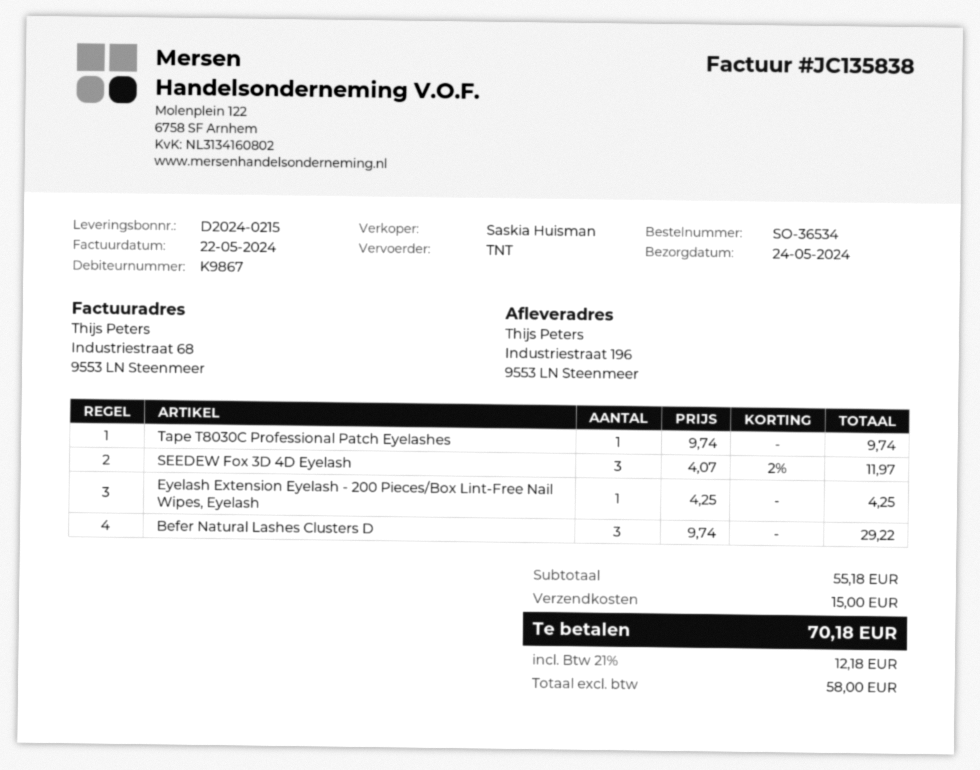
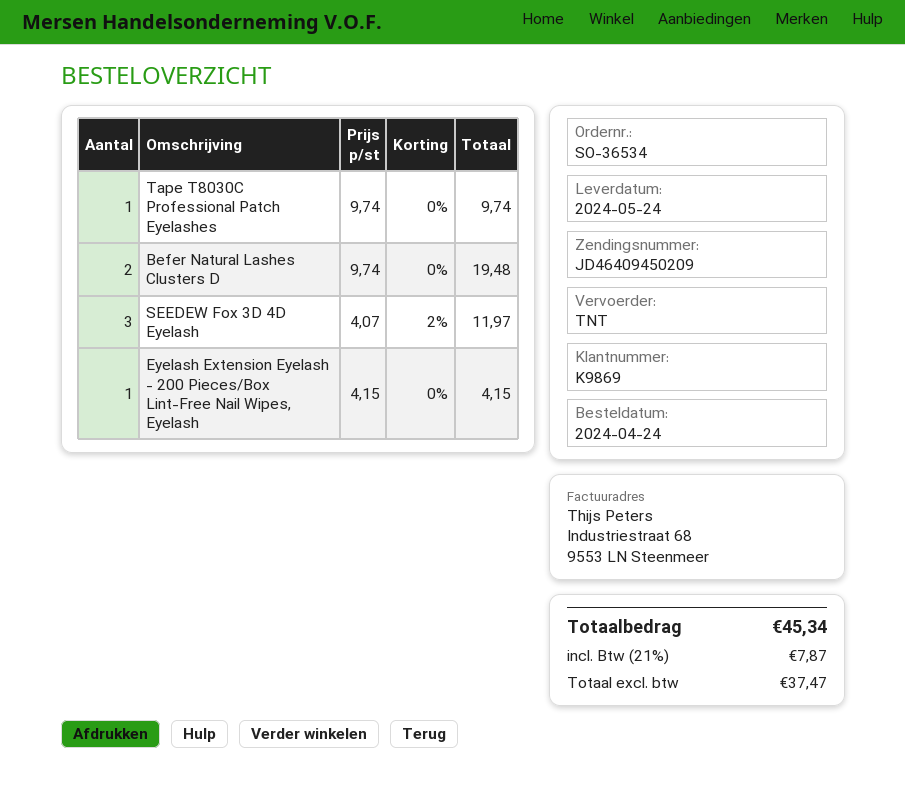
customer number: K9867 -> K9869
Eyelash Extension Eyelash - 200 Pieces/Box Lint-Free Nail Wipes, Eyelash: 1 x 4.25 = 4.25 -> 1 x 4.15 = 4.15
Befer Natural Lashes Clusters D: 3 x 9.74 = 29.22 -> 2 x 9.74 = 19.48
shipping: 15.00 -> none
net: 58.00 -> 37.47
tax: 21% = 12.18 -> 21% = 7.87
total: 70.18 -> 45.34

